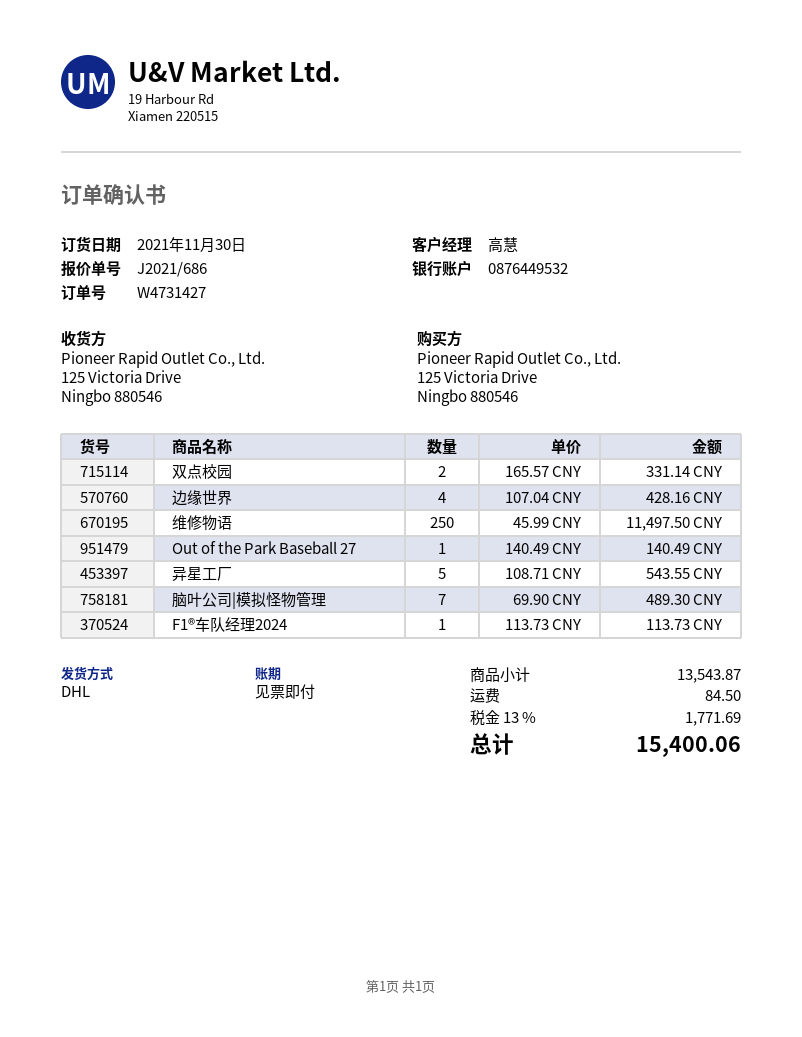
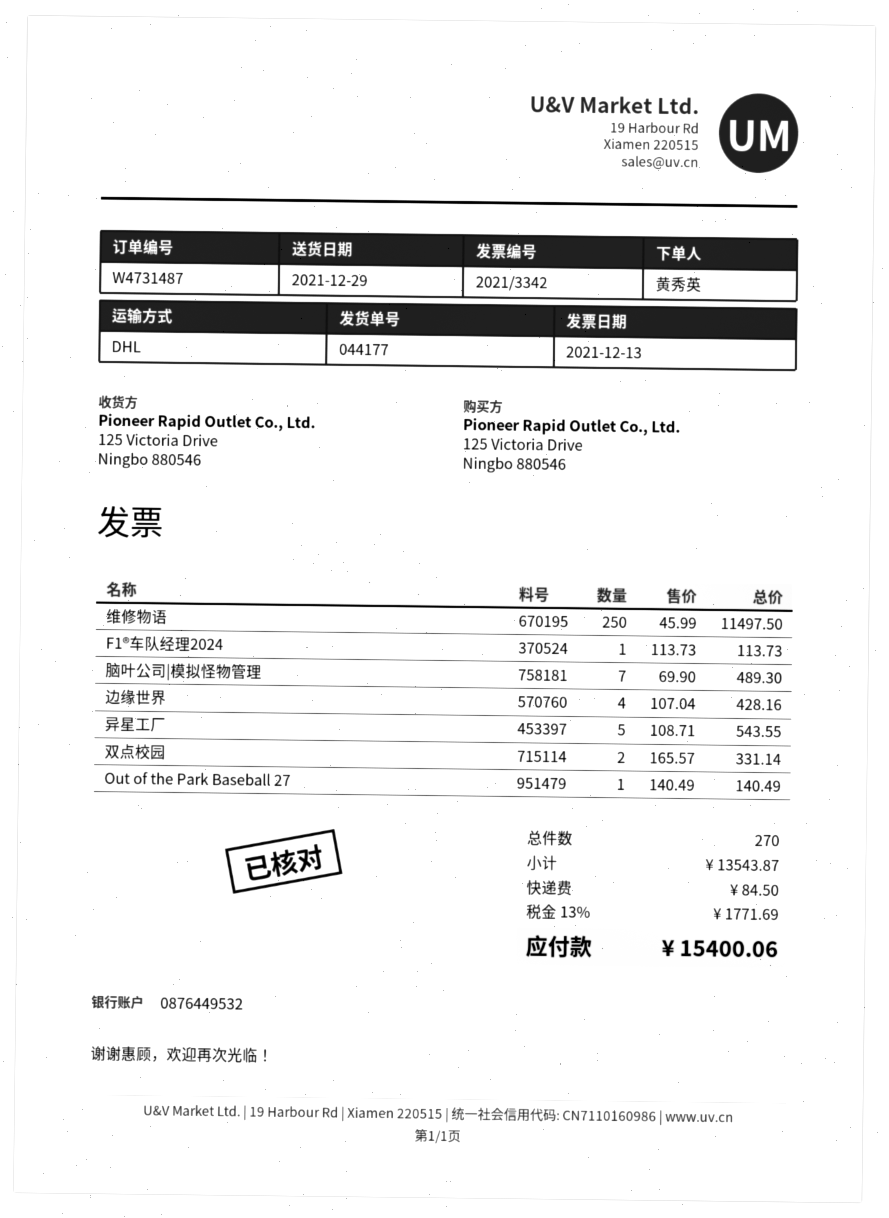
order number: W4731427 -> W4731487

